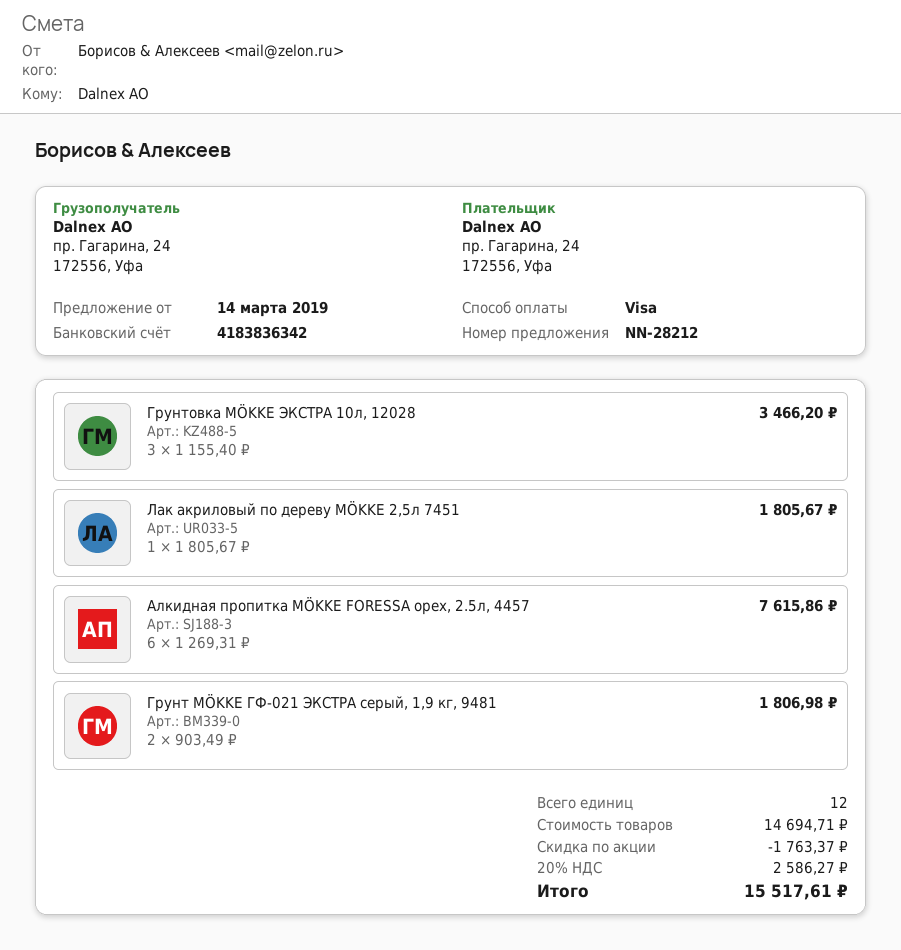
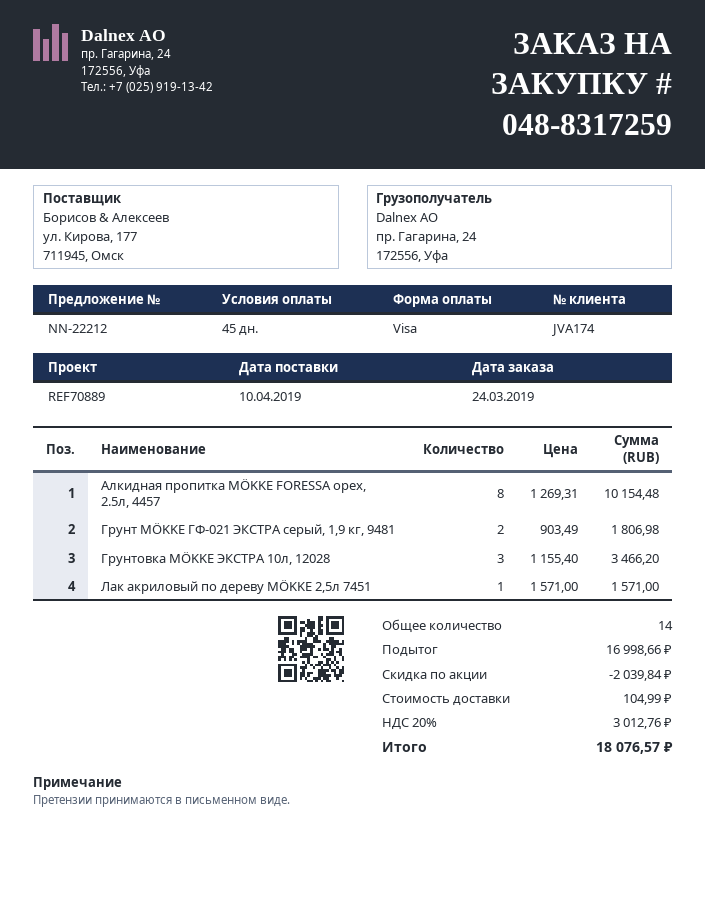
quote number: NN-28212 -> NN-22212
Лак акриловый по дереву MÖKKE 2,5л 7451: 1 x 1805.67 = 1805.67 -> 1 x 1571.00 = 1571.00
Алкидная пропитка MÖKKE FORESSA орех, 2.5л, 4457: 6 x 1269.31 = 7615.86 -> 8 x 1269.31 = 10154.48
total quantity: 12 -> 14
subtotal: 14694.71 -> 16998.66
discount: 1763.37 -> 2039.84
shipping: none -> 104.99
tax: 20% = 2586.27 -> 20% = 3012.76
total: 15517.61 -> 18076.57

